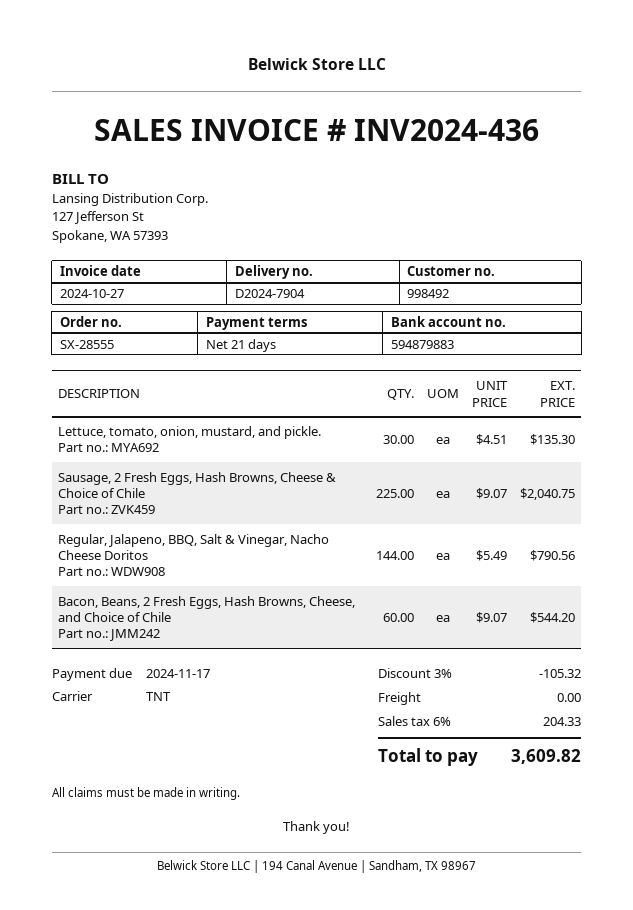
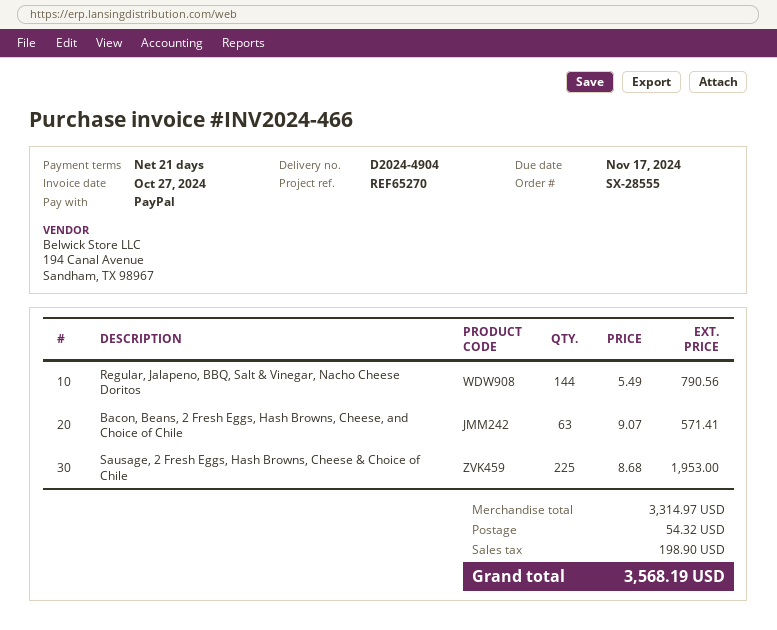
delivery note number: D2024-7904 -> D2024-4904
invoice number: INV2024-436 -> INV2024-466
Lettuce, tomato, onion, mustard, and pickle.: 30 x 4.51 = 135.30 -> none
Sausage, 2 Fresh Eggs, Hash Browns, Cheese & Choice of Chile: 225 x 9.07 = 2040.75 -> 225 x 8.68 = 1953.00
Bacon, Beans, 2 Fresh Eggs, Hash Browns, Cheese, and Choice of Chile: 60 x 9.07 = 544.20 -> 63 x 9.07 = 571.41
discount: 3% = 105.32 -> none
shipping: 0.00 -> 54.32
tax: 204.33 -> 198.90
total: 3609.82 -> 3568.19

